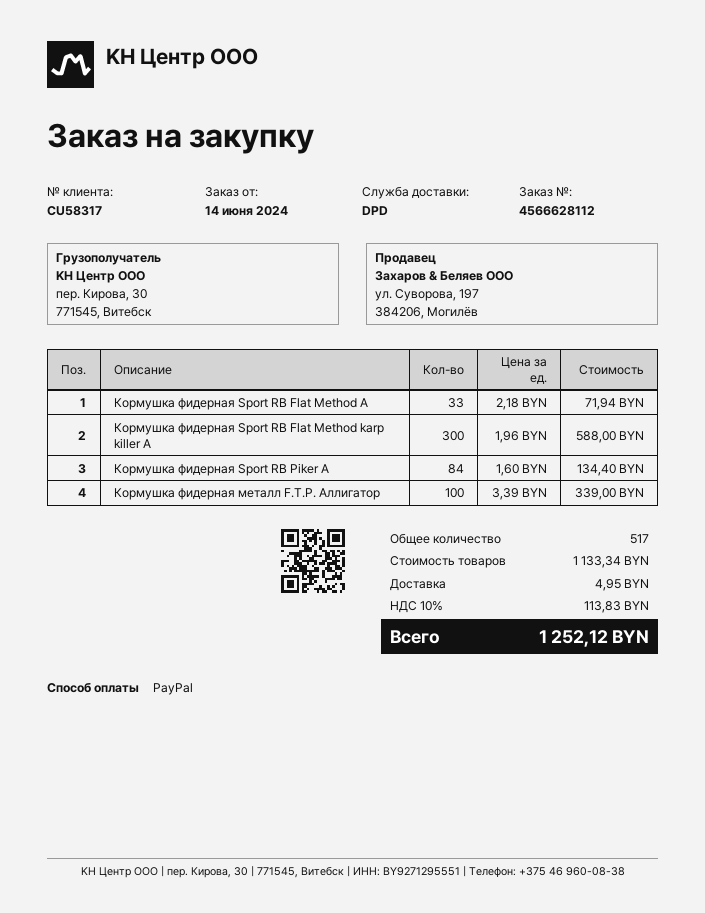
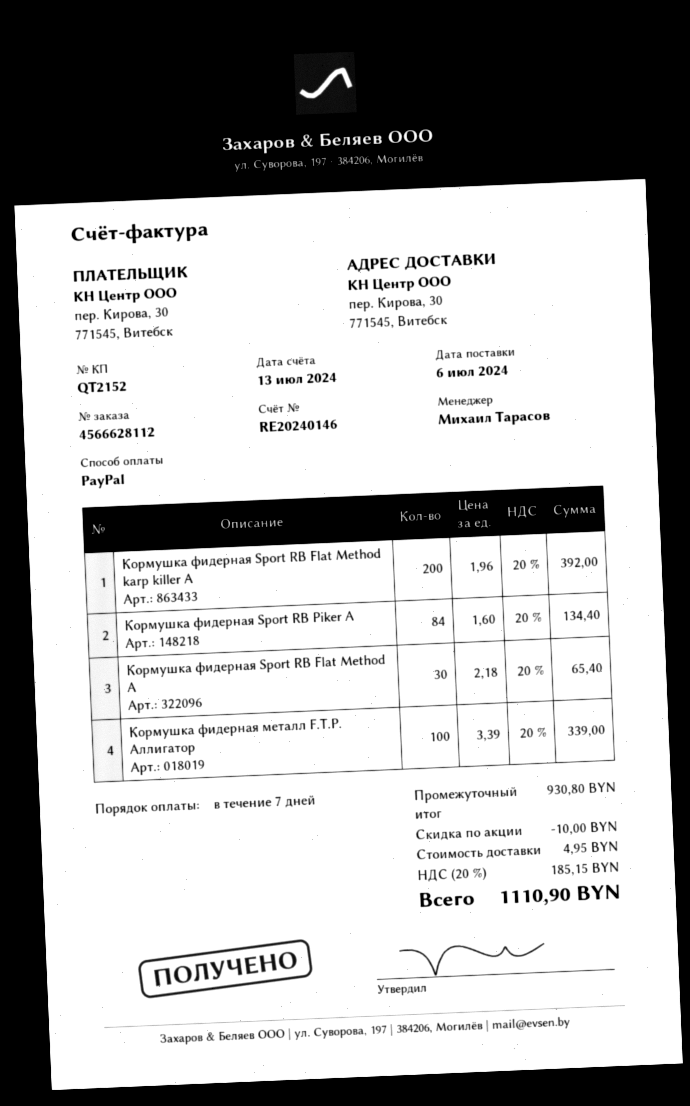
Кормушка фидерная Sport RB Flat Method A: 33 x 2.18 = 71.94 -> 30 x 2.18 = 65.40
Кормушка фидерная Sport RB Flat Method karp killer A: 300 x 1.96 = 588.00 -> 200 x 1.96 = 392.00
subtotal: 1133.34 -> 930.80
discount: none -> 10.00
tax: 10% = 113.83 -> 20% = 185.15
total: 1252.12 -> 1110.90

